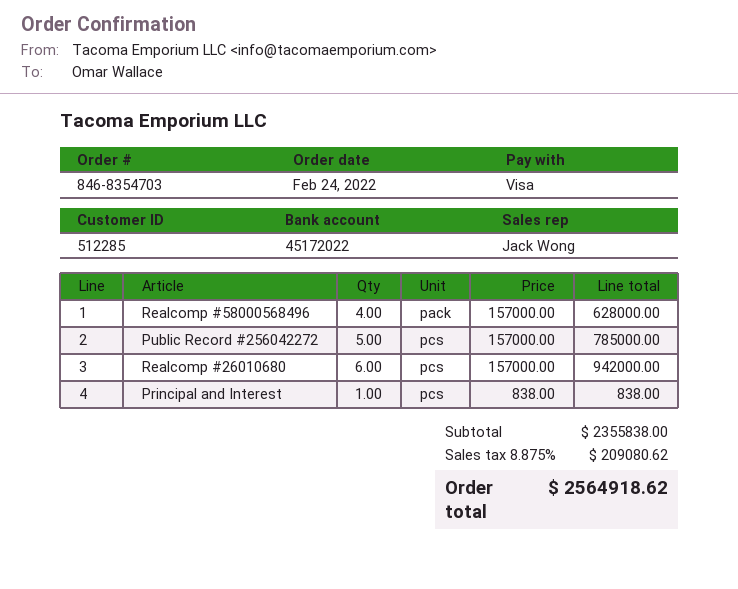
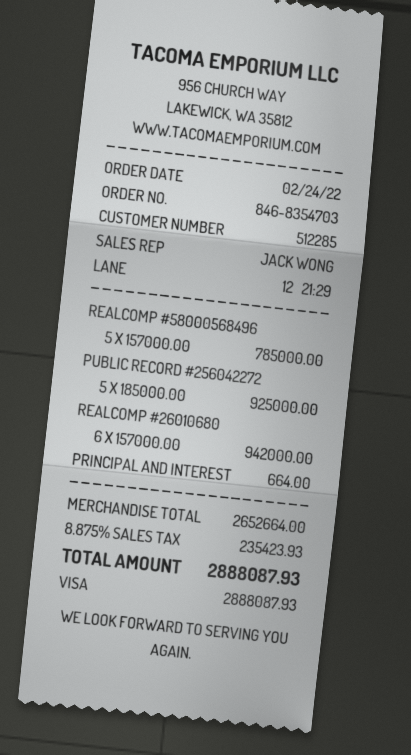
Realcomp #58000568496: 4 x 157000.00 = 628000.00 -> 5 x 157000.00 = 785000.00
Public Record #256042272: 5 x 157000.00 = 785000.00 -> 5 x 185000.00 = 925000.00
Principal and Interest: 1 x 838.00 = 838.00 -> 1 x 664.00 = 664.00
subtotal: 2355838.00 -> 2652664.00
tax: 8.875% = 209080.62 -> 8.875% = 235423.93
total: 2564918.62 -> 2888087.93

